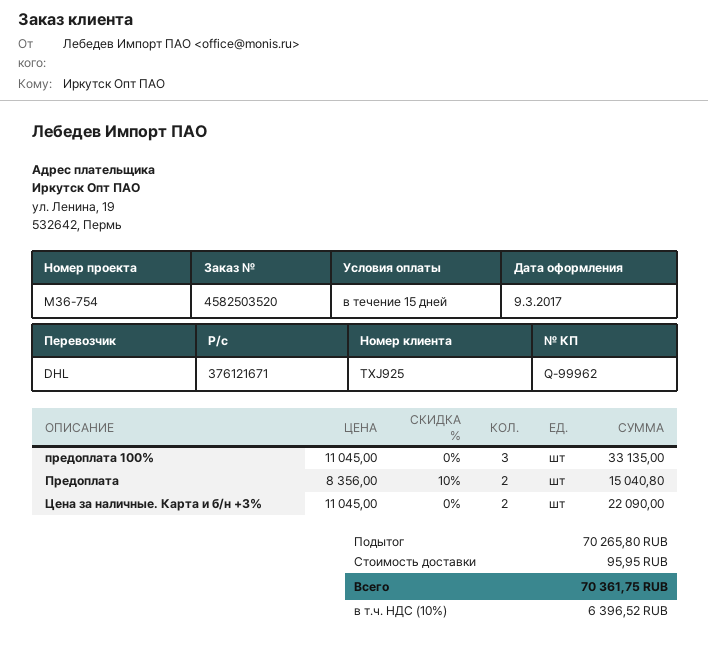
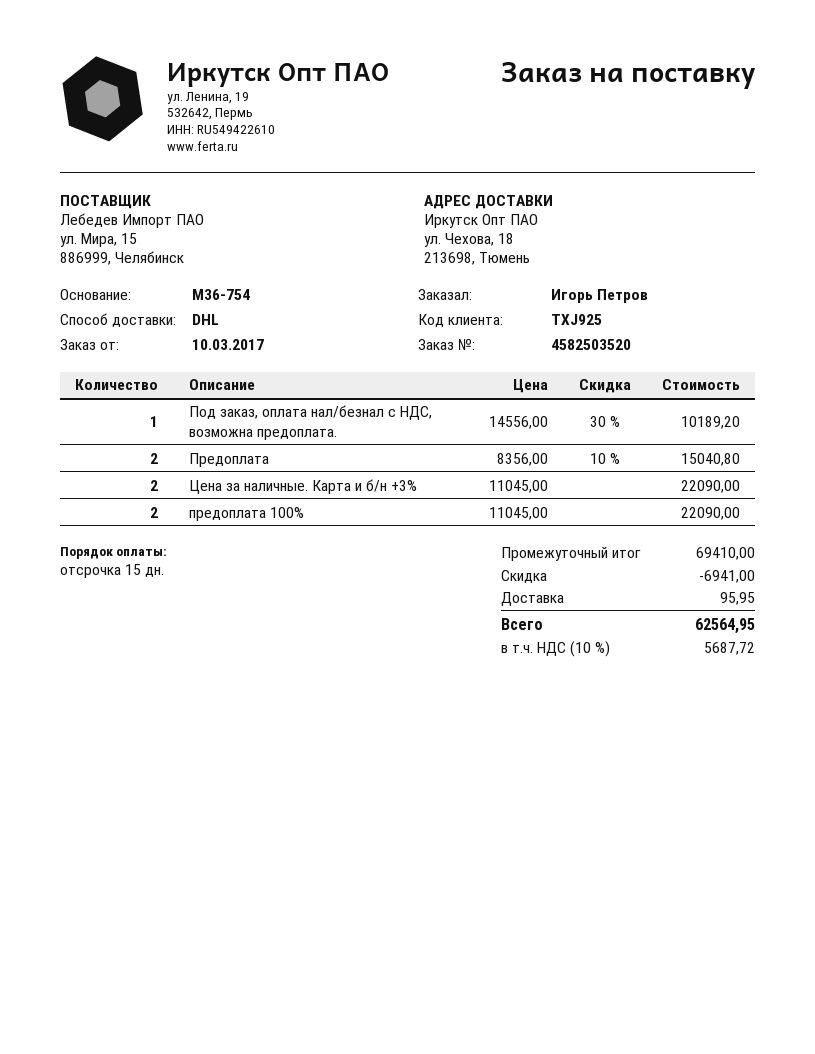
order date: 2017-03-09 -> 2017-03-10
предоплата 100%: 3 x 11045.00 = 33135.00 -> 2 x 11045.00 = 22090.00
Под заказ, оплата нал/безнал с НДС, возможна предоплата.: none -> 1 x 14556.00 - 30% = 10189.20
subtotal: 70265.80 -> 69410.00
discount: none -> 6941.00
tax: 10% = 6396.52 -> 10% = 5687.72
total: 70361.75 -> 62564.95

